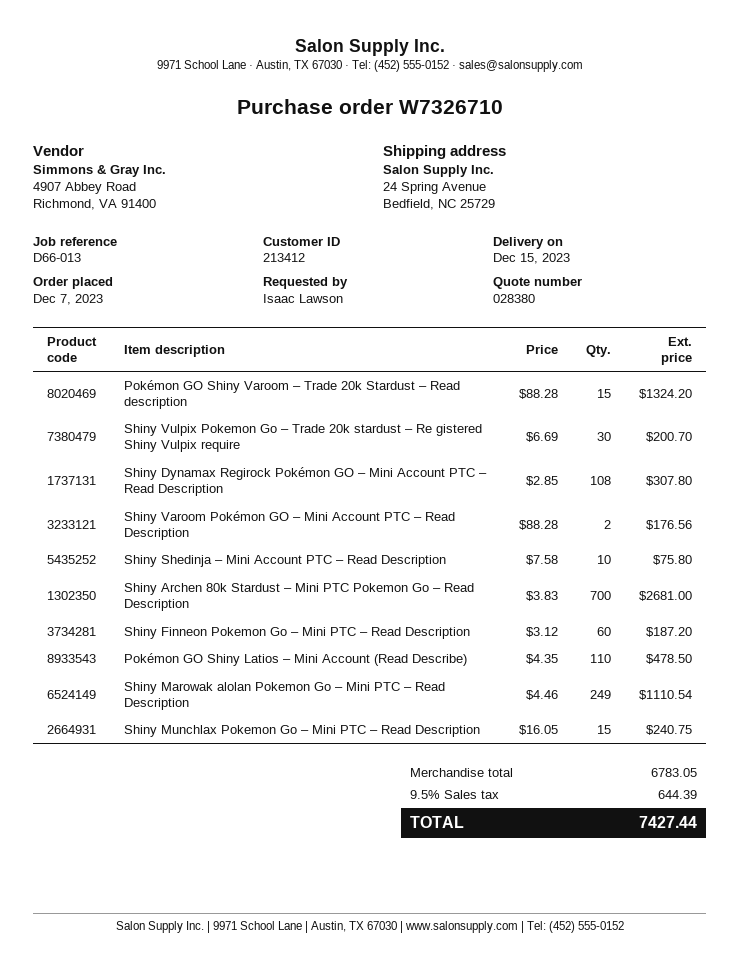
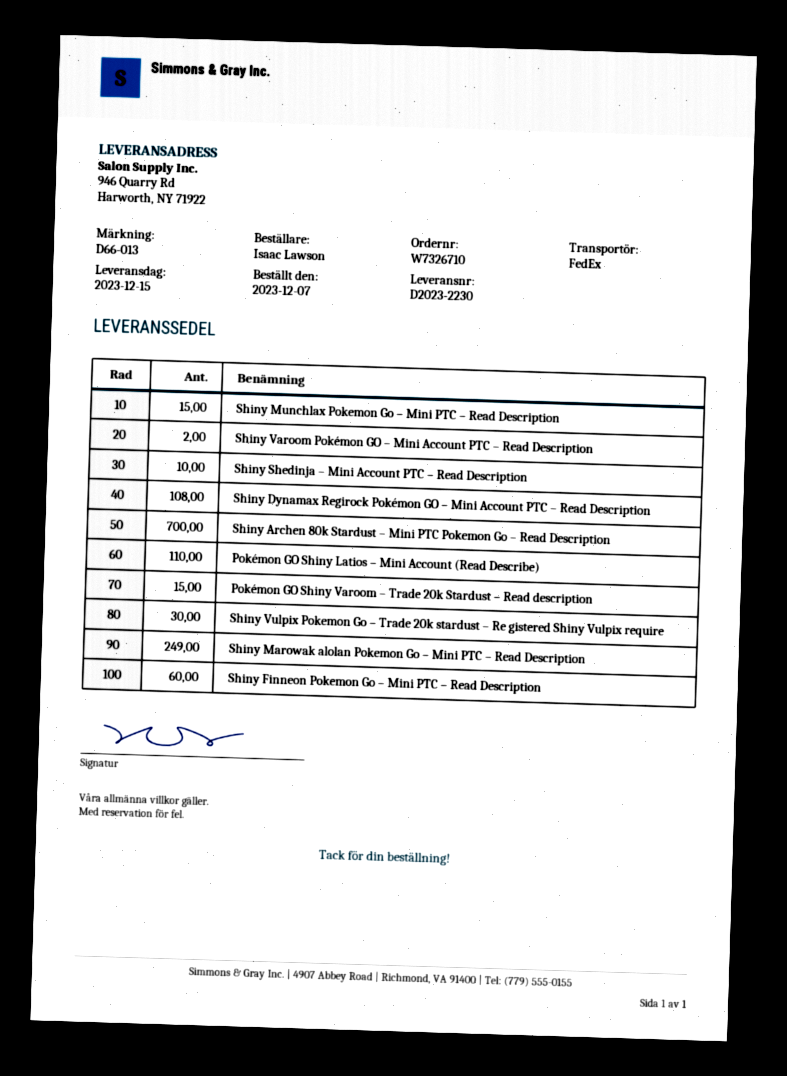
ship to: 24 Spring Avenue, Bedfield, NC 25729 -> 946 Quarry Rd, Harworth, NY 71922

